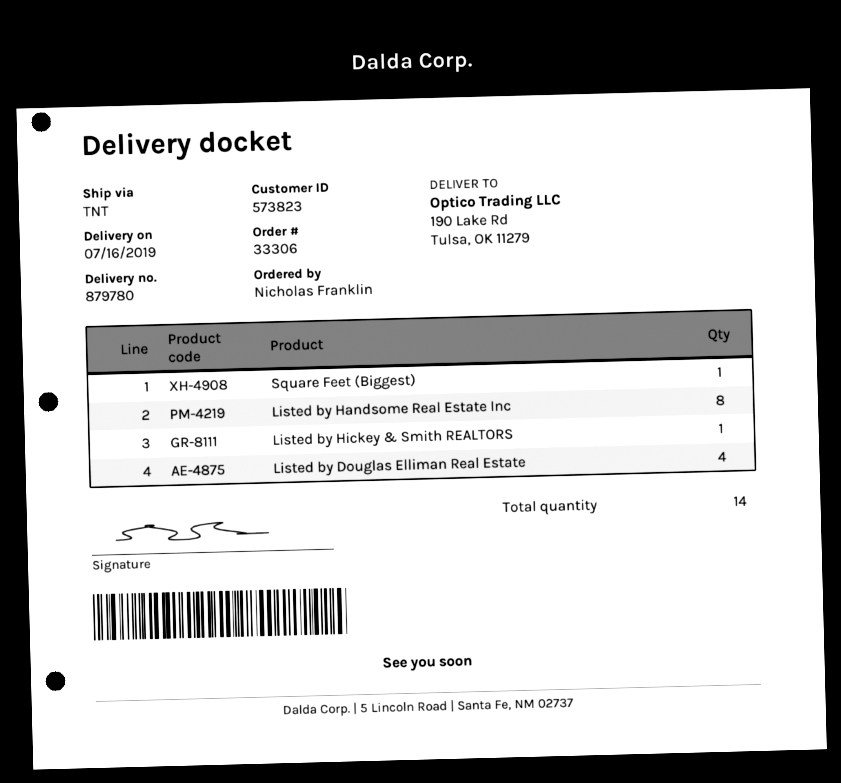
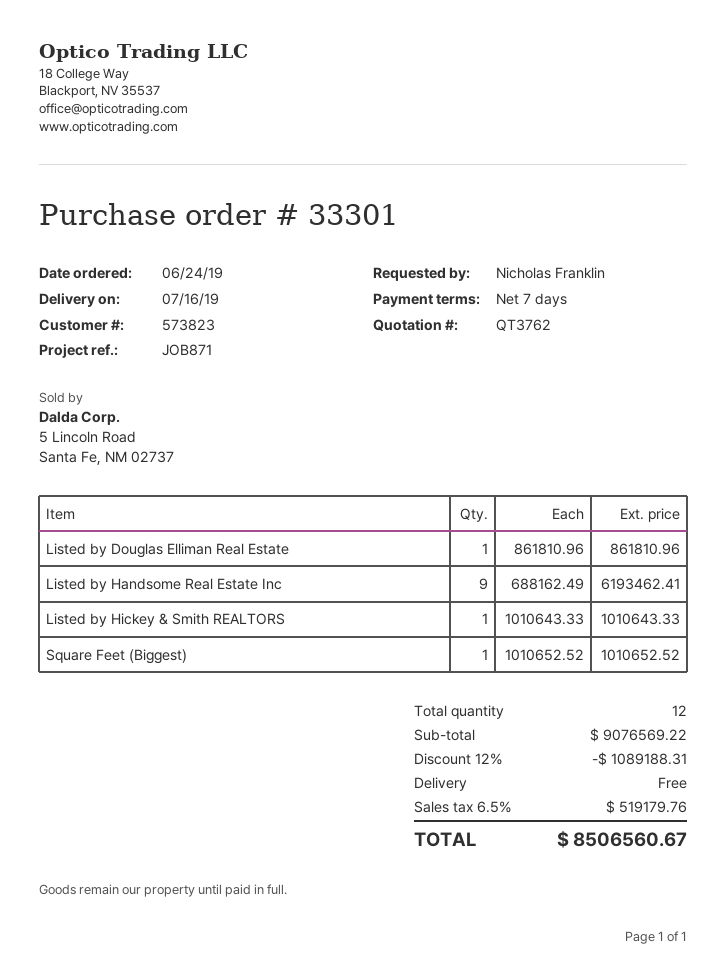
order number: 33306 -> 33301
Listed by Handsome Real Estate Inc: 8 -> 9
Listed by Douglas Elliman Real Estate: 4 -> 1
total quantity: 14 -> 12

